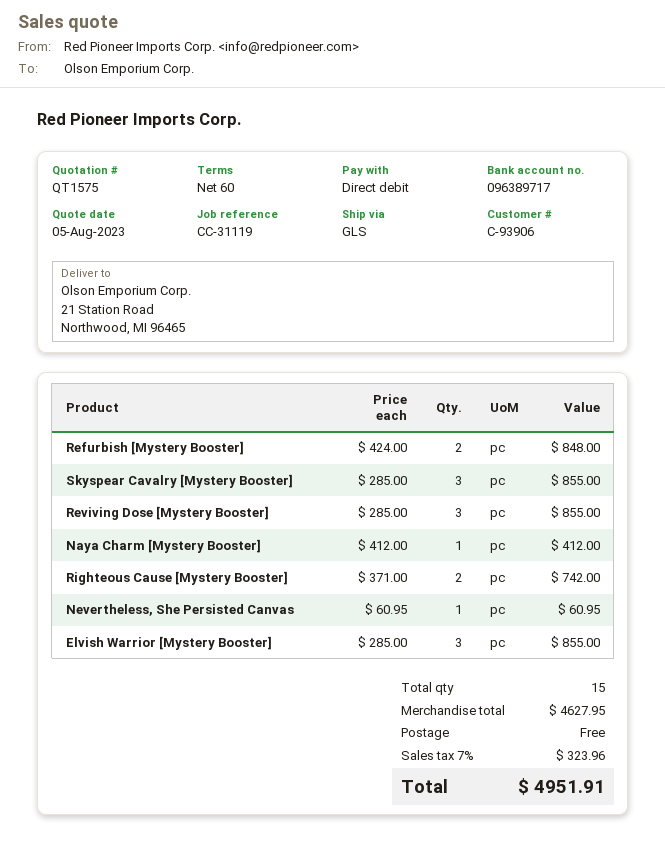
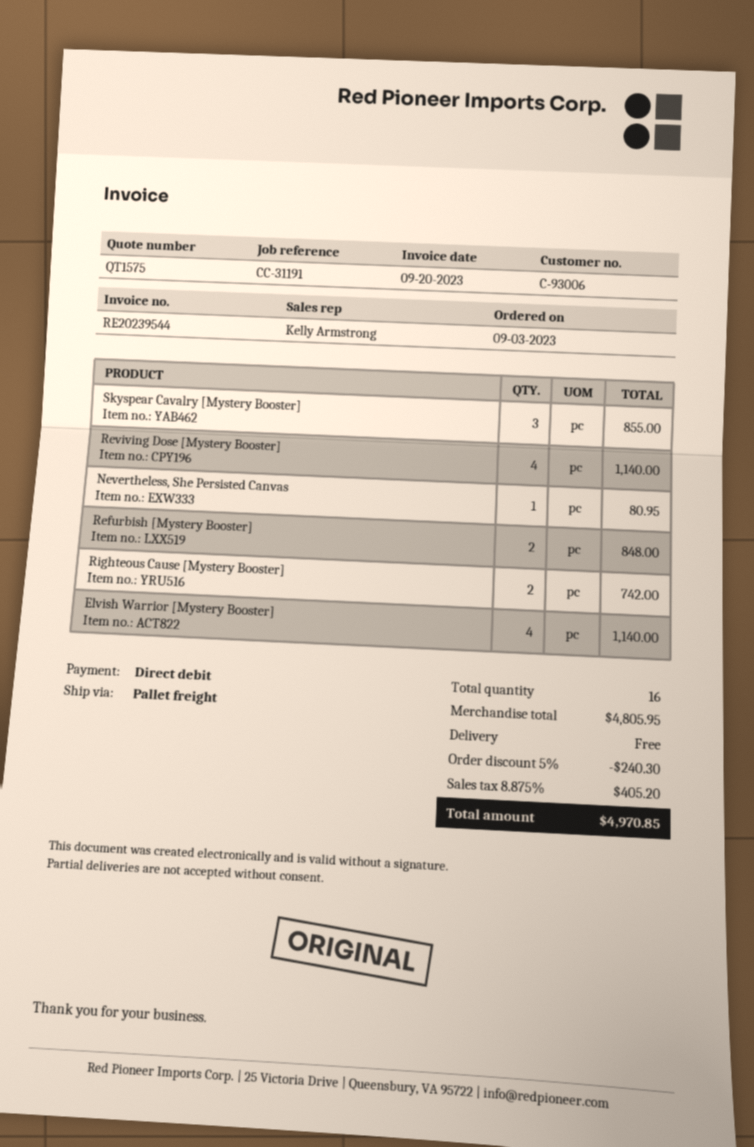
customer number: C-93906 -> C-93006
reference: CC-31119 -> CC-31191
shipping method: GLS -> pallet freight
Reviving Dose [Mystery Booster]: 3 for 855.00 -> 4 for 1140.00
Naya Charm [Mystery Booster]: 1 for 412.00 -> none
Nevertheless, She Persisted Canvas: 1 for 60.95 -> 1 for 80.95
Elvish Warrior [Mystery Booster]: 3 for 855.00 -> 4 for 1140.00
total quantity: 15 -> 16
subtotal: 4627.95 -> 4805.95
discount: none -> 5% = 240.30
tax: 7% = 323.96 -> 8.875% = 405.20
total: 4951.91 -> 4970.85

